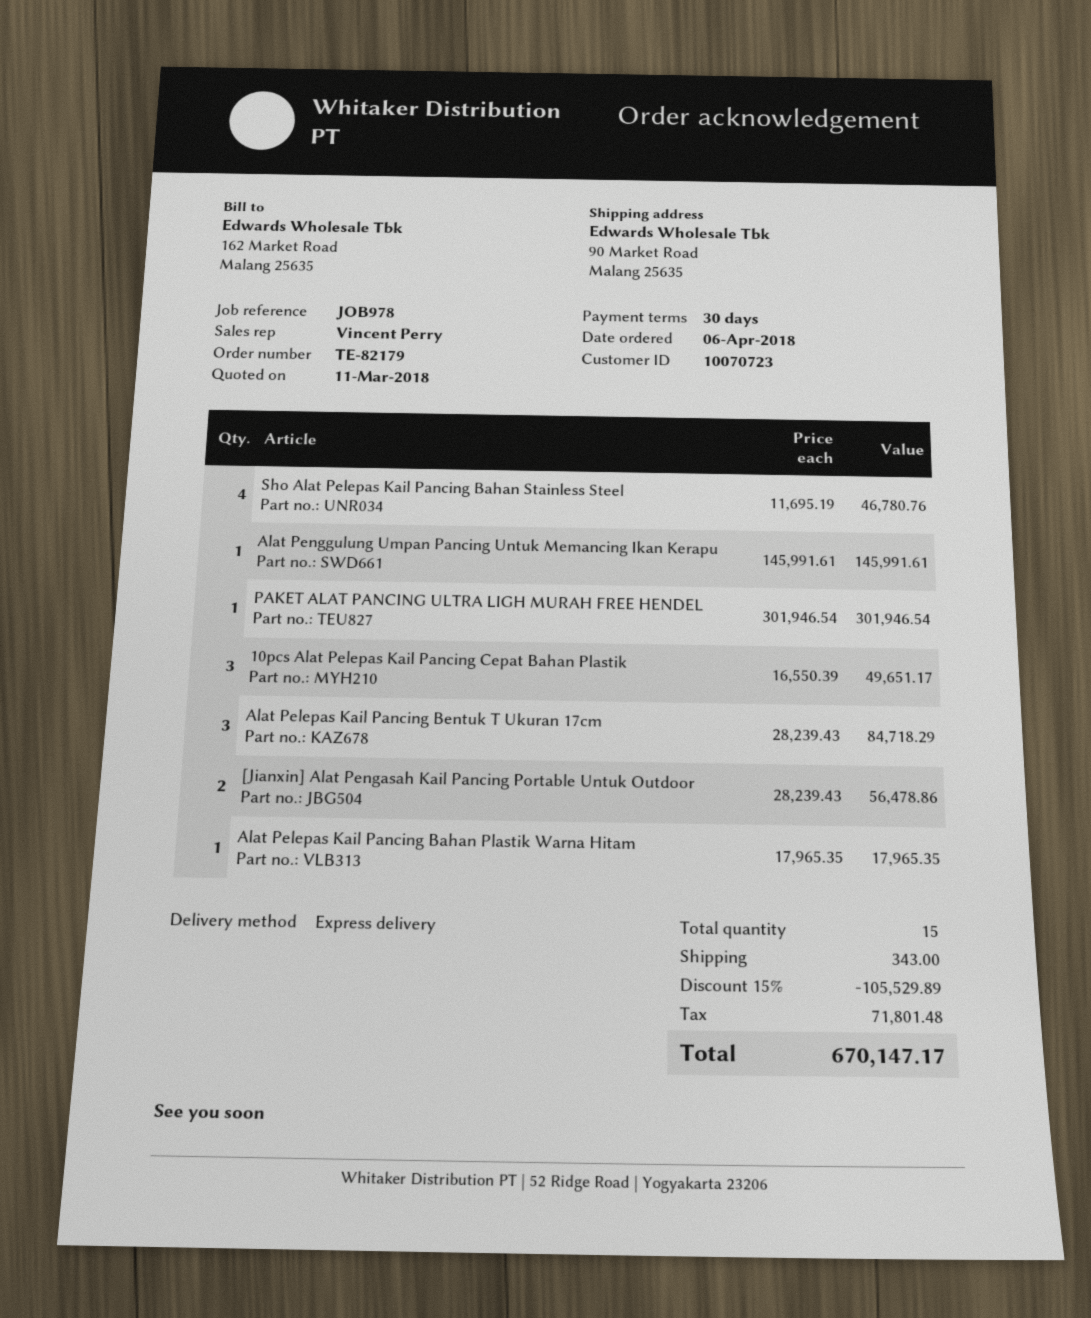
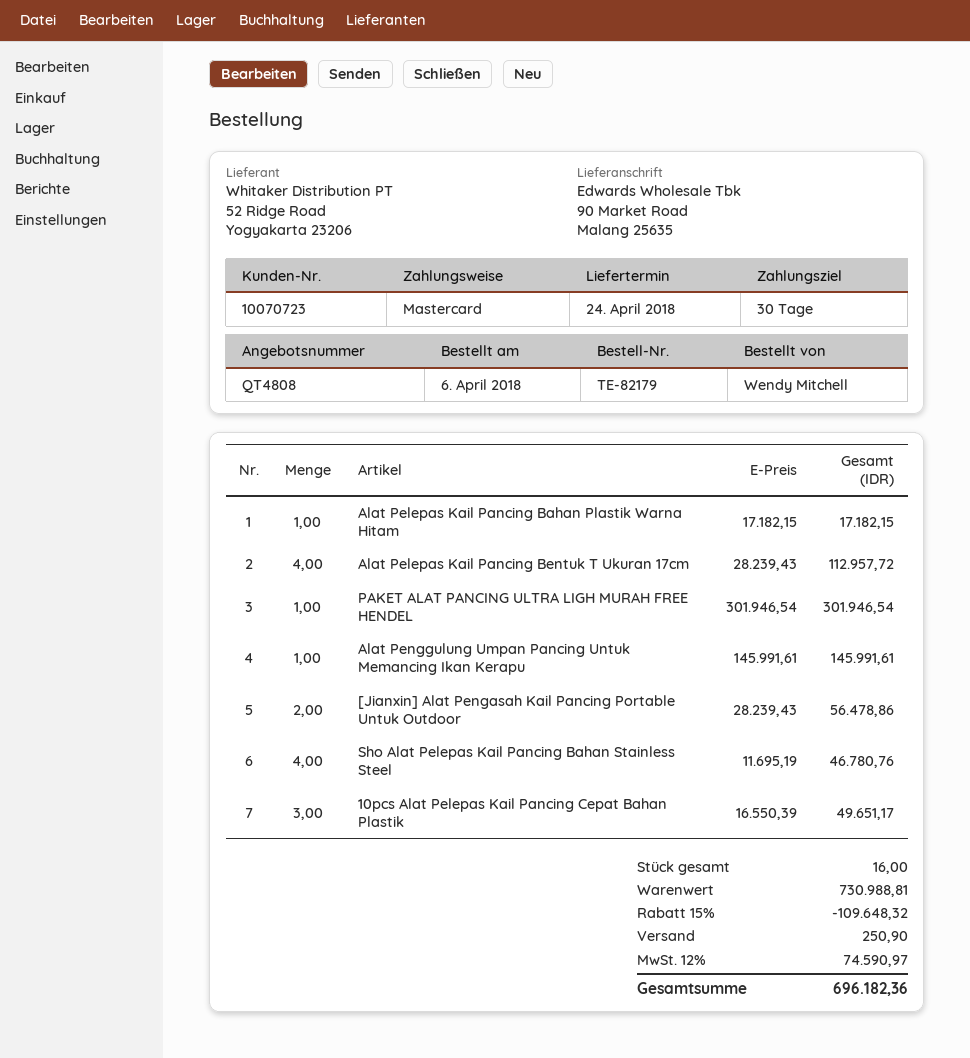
Alat Pelepas Kail Pancing Bentuk T Ukuran 17cm: 3 x 28239.43 = 84718.29 -> 4 x 28239.43 = 112957.72
Alat Pelepas Kail Pancing Bahan Plastik Warna Hitam: 1 x 17965.35 = 17965.35 -> 1 x 17182.15 = 17182.15
total quantity: 15 -> 16
discount: 15% = 105529.89 -> 15% = 109648.32
shipping: 343.00 -> 250.90
tax: 71801.48 -> 74590.97
total: 670147.17 -> 696182.36

